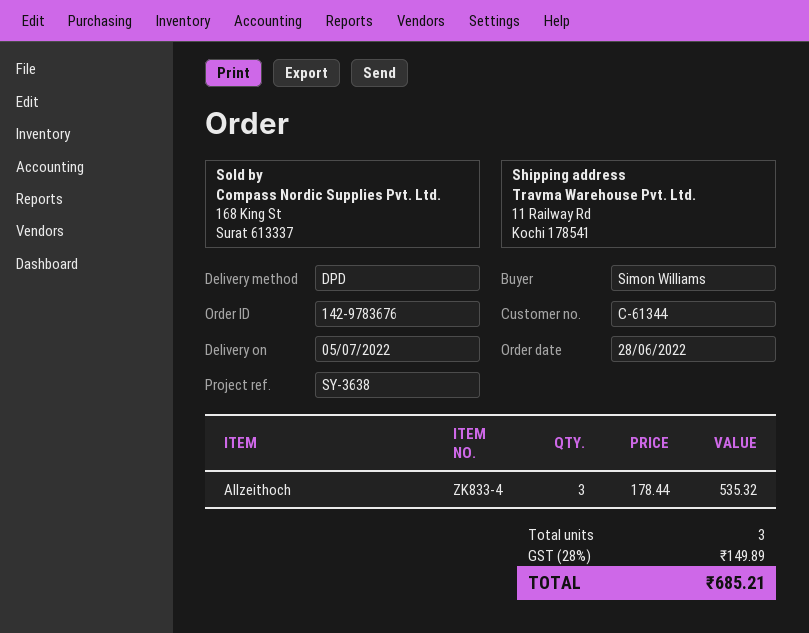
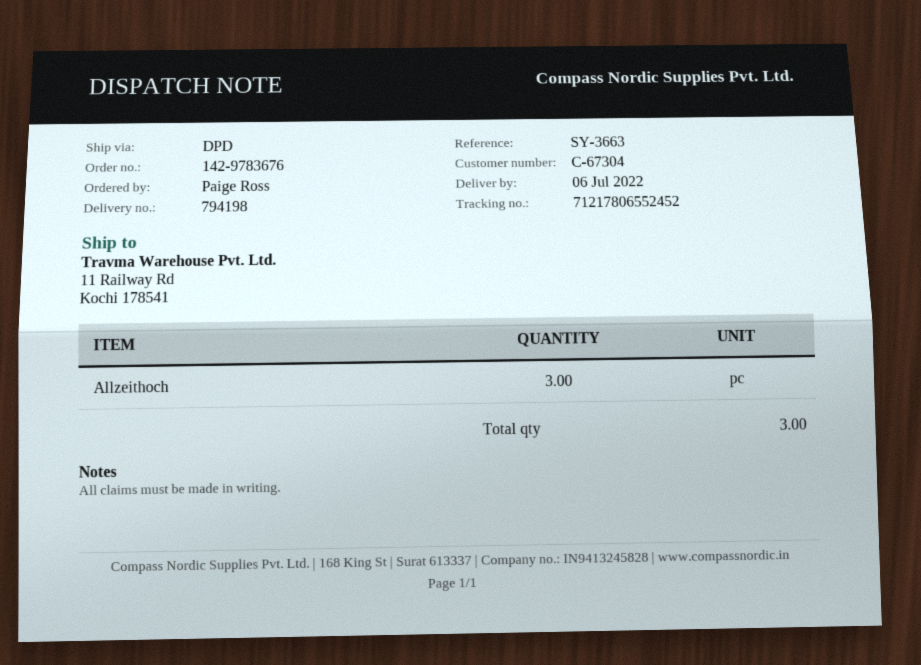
delivery date: 2022-07-05 -> 2022-07-06
customer number: C-61344 -> C-67304
reference: SY-3638 -> SY-3663
ordered by: Simon Williams -> Paige Ross

